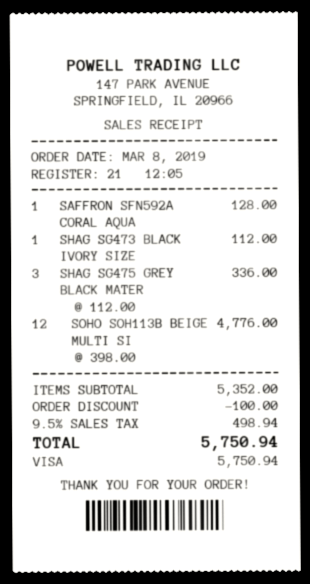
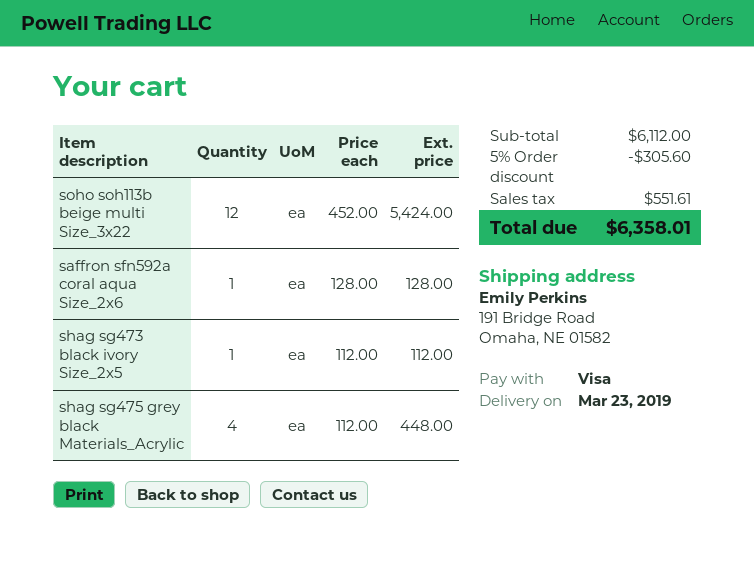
SHAG SG475 GREY BLACK MATER: 3 x 112.00 = 336.00 -> 4 x 112.00 = 448.00
SOHO SOH113B BEIGE MULTI SI: 12 x 398.00 = 4776.00 -> 12 x 452.00 = 5424.00
subtotal: 5352.00 -> 6112.00
discount: 100.00 -> 305.60
tax: 498.94 -> 551.61
total: 5750.94 -> 6358.01

